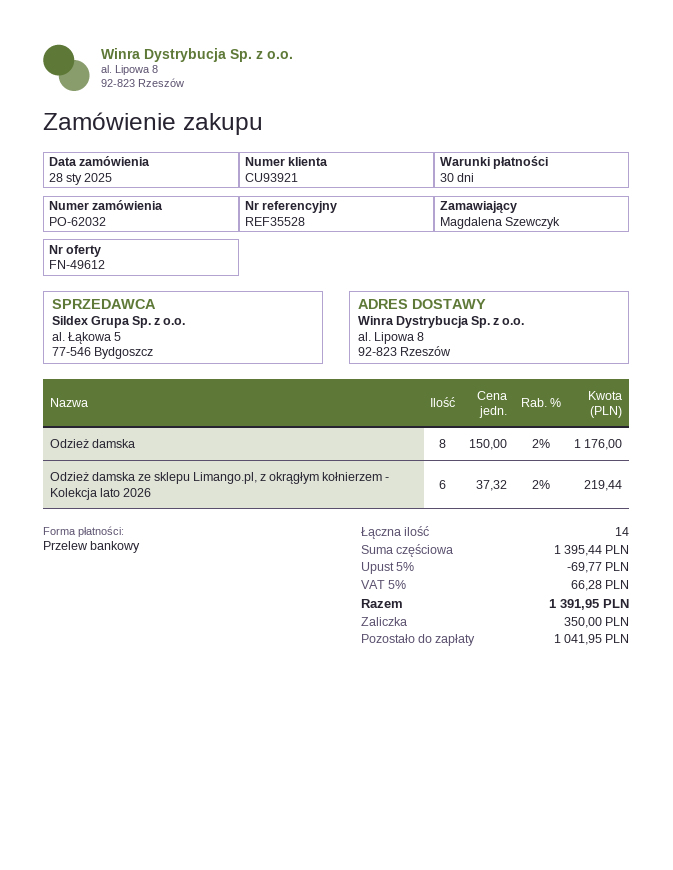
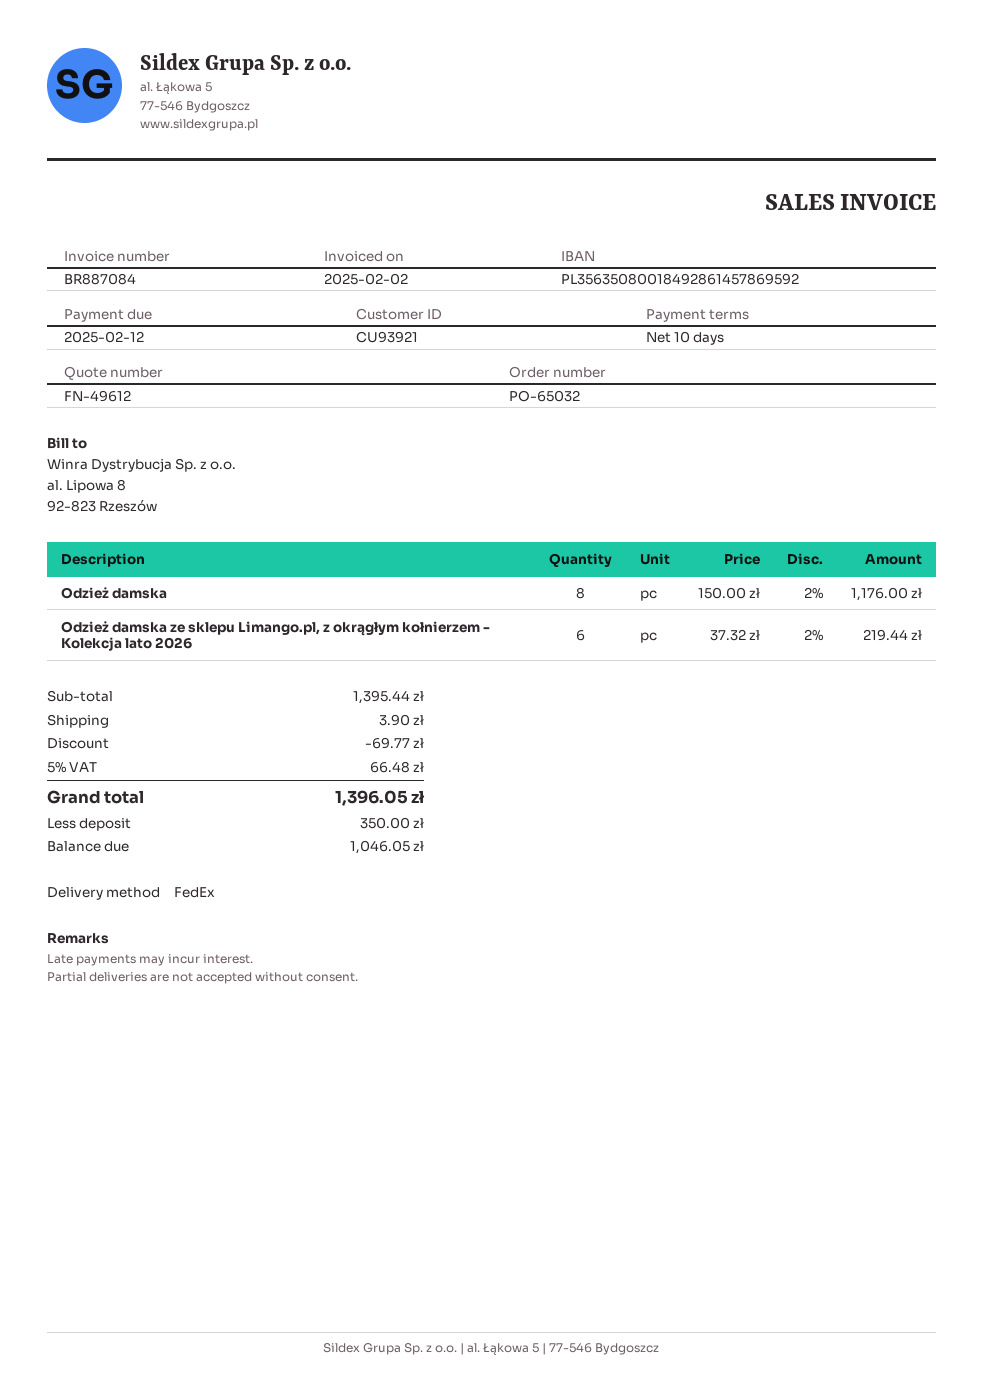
order number: PO-62032 -> PO-65032
payment terms: 30 days -> 10 days
shipping: none -> 3.90
tax: 5% = 66.28 -> 5% = 66.48
total: 1391.95 -> 1396.05
balance: 1041.95 -> 1046.05

